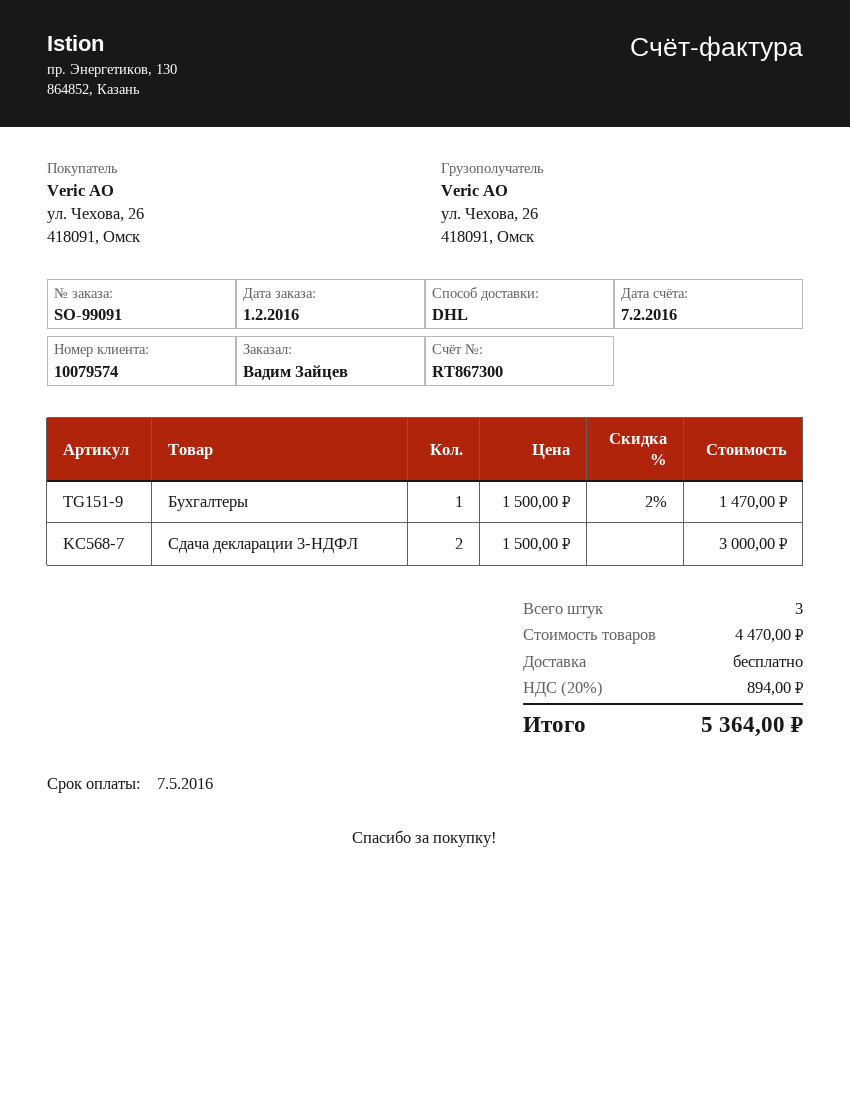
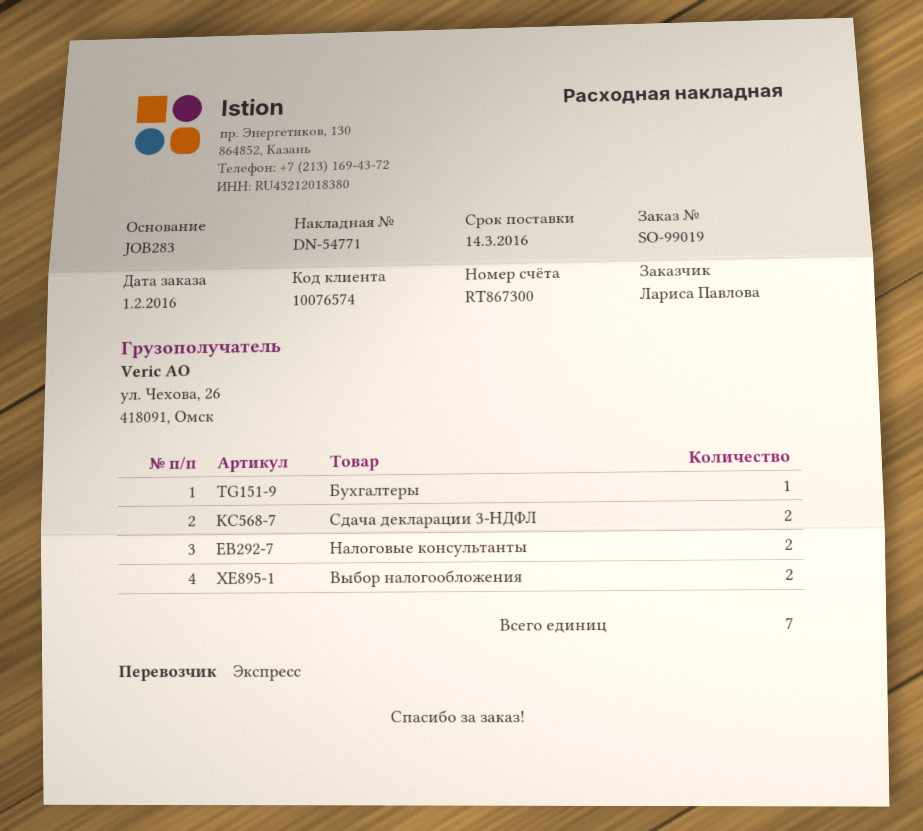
order number: SO-99091 -> SO-99019
customer number: 10079574 -> 10076574
ordered by: Вадим Зайцев -> Лариса Павлова
shipping method: DHL -> express
Налоговые консультанты: none -> 2
Выбор налогообложения: none -> 2
total quantity: 3 -> 7

